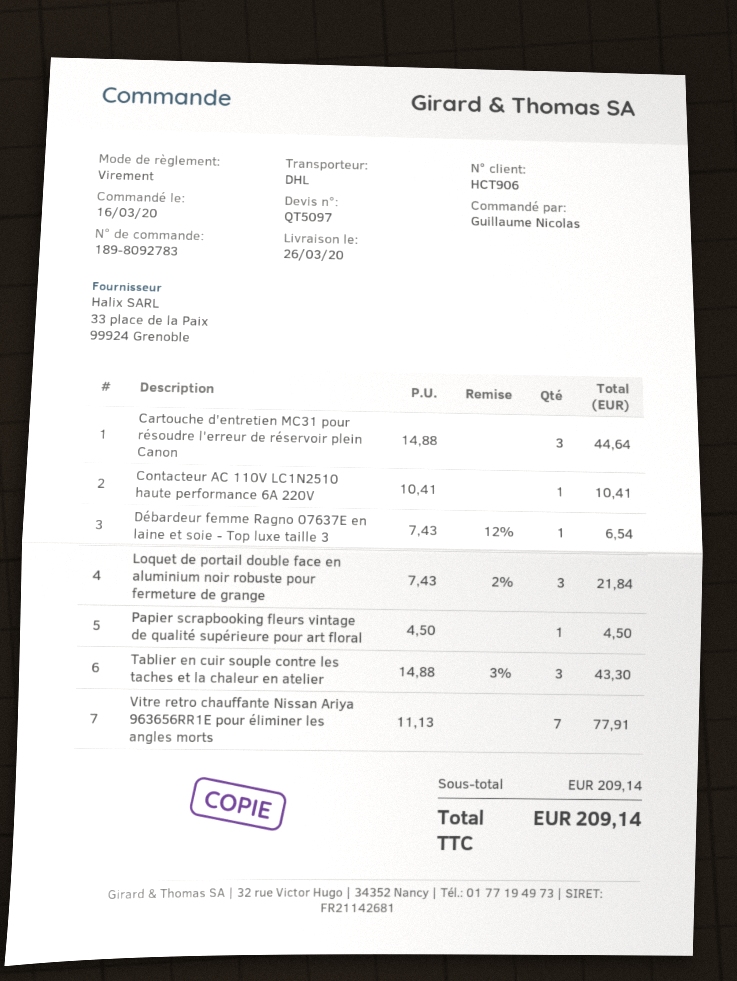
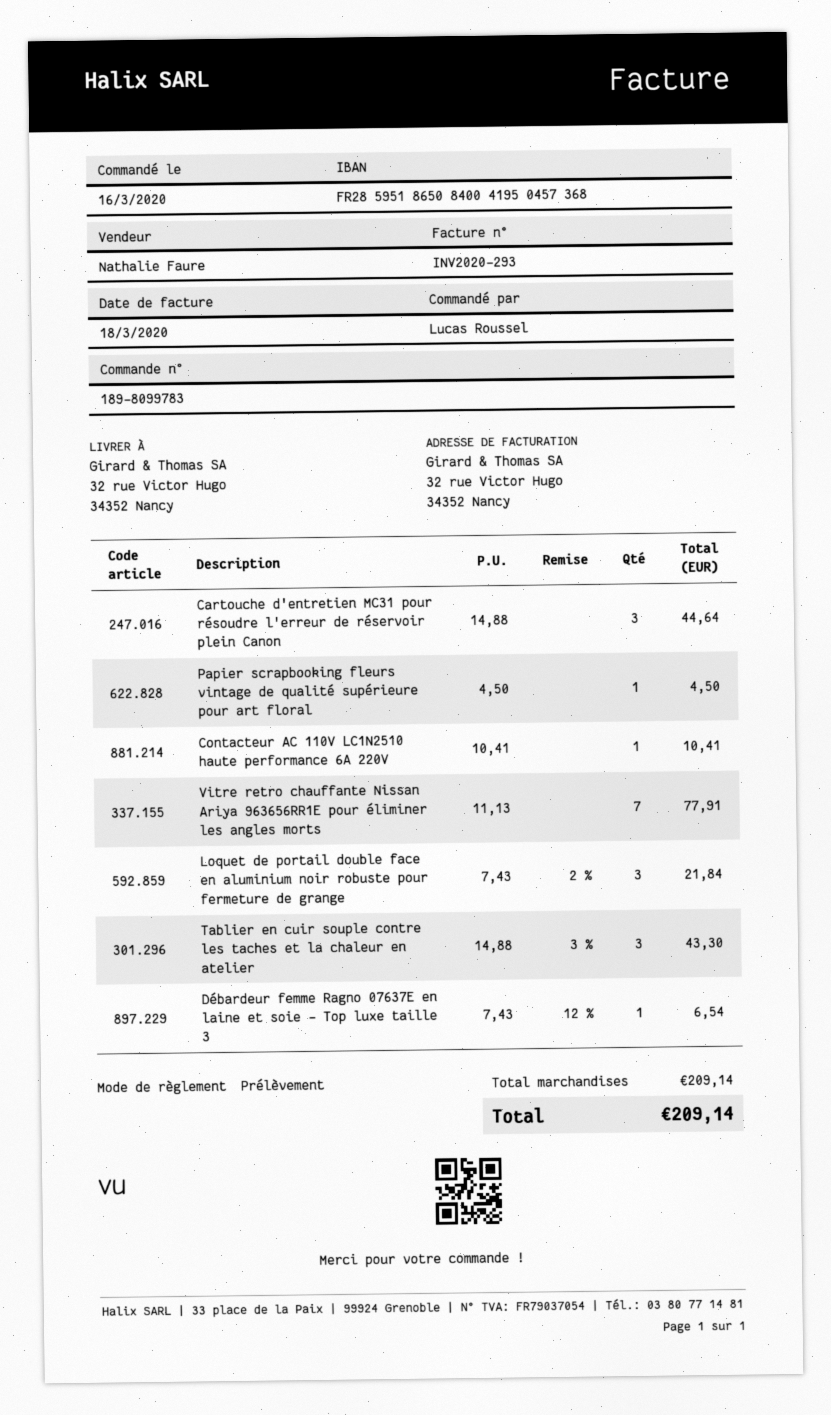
order number: 189-8092783 -> 189-8099783
ordered by: Guillaume Nicolas -> Lucas Roussel
payment method: bank transfer -> direct debit

